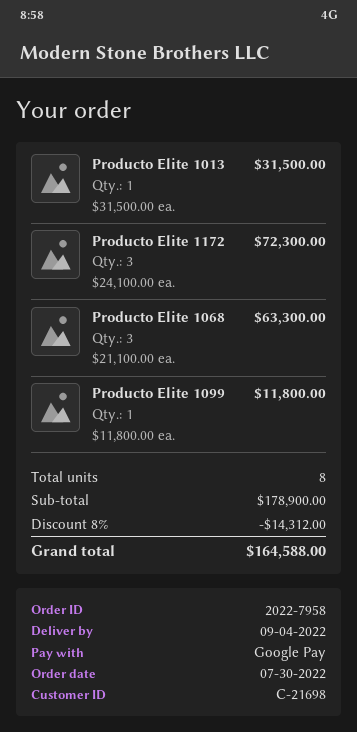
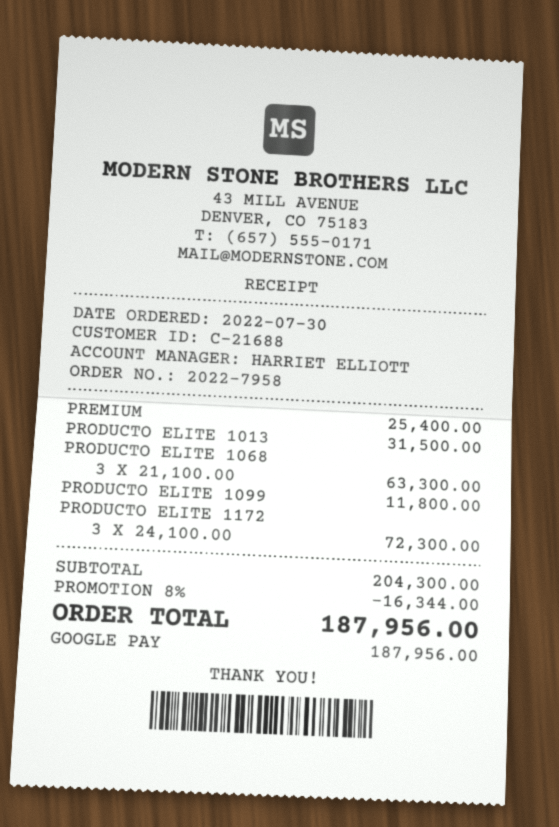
customer number: C-21698 -> C-21688
PREMIUM: none -> 1 x 25400.00 = 25400.00
subtotal: 178900.00 -> 204300.00
discount: 8% = 14312.00 -> 8% = 16344.00
total: 164588.00 -> 187956.00

